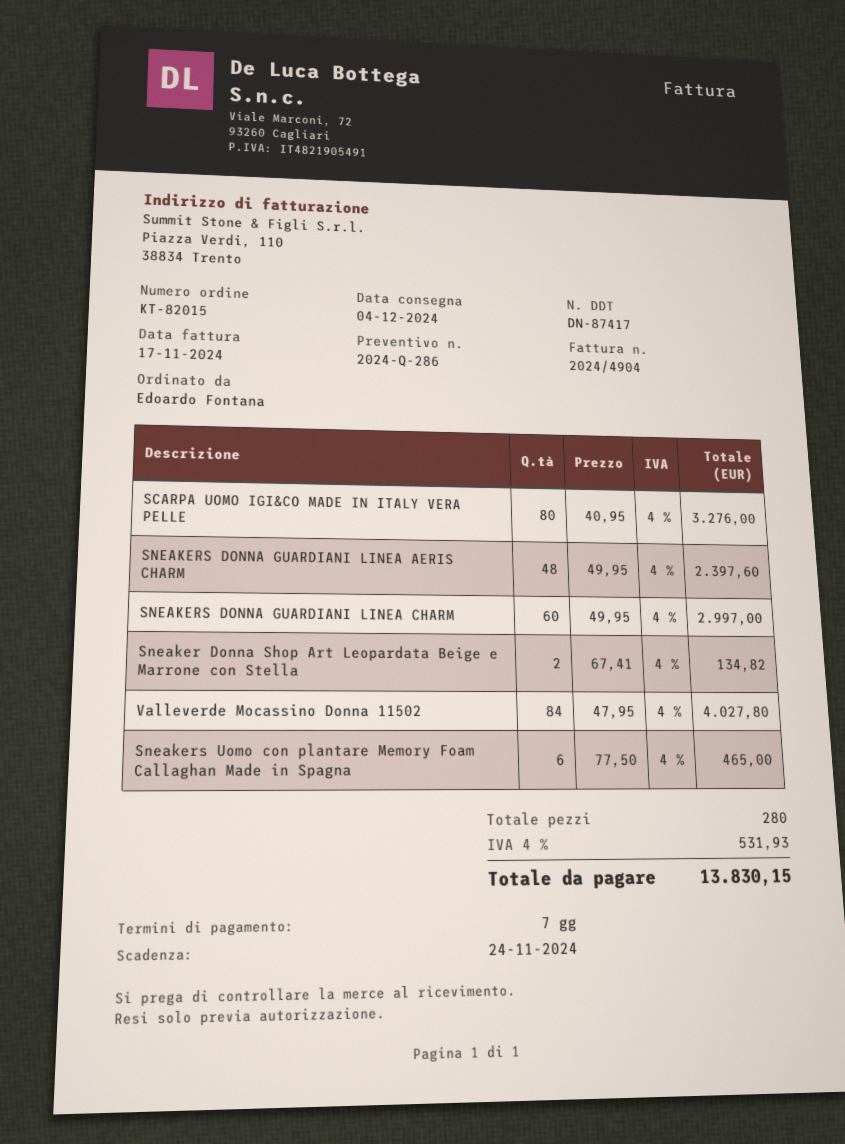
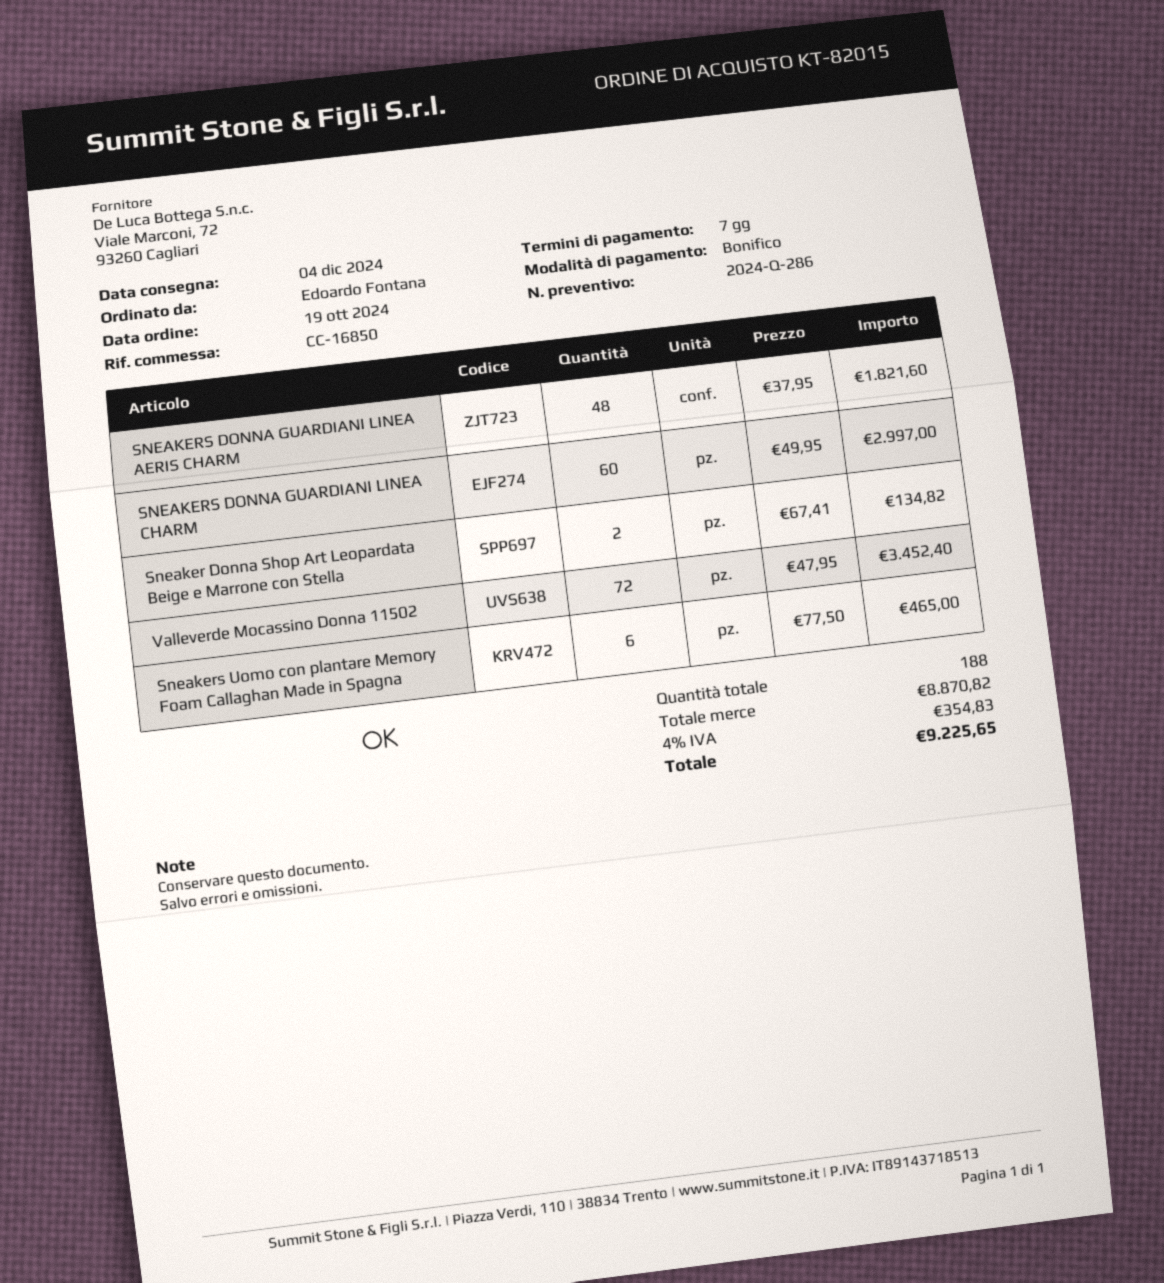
SCARPA UOMO IGI&CO MADE IN ITALY VERA PELLE: 80 x 40.95 = 3276.00 -> none
SNEAKERS DONNA GUARDIANI LINEA AERIS CHARM: 48 x 49.95 = 2397.60 -> 48 x 37.95 = 1821.60
Valleverde Mocassino Donna 11502: 84 x 47.95 = 4027.80 -> 72 x 47.95 = 3452.40
total quantity: 280 -> 188
tax: 4% = 531.93 -> 4% = 354.83
total: 13830.15 -> 9225.65

